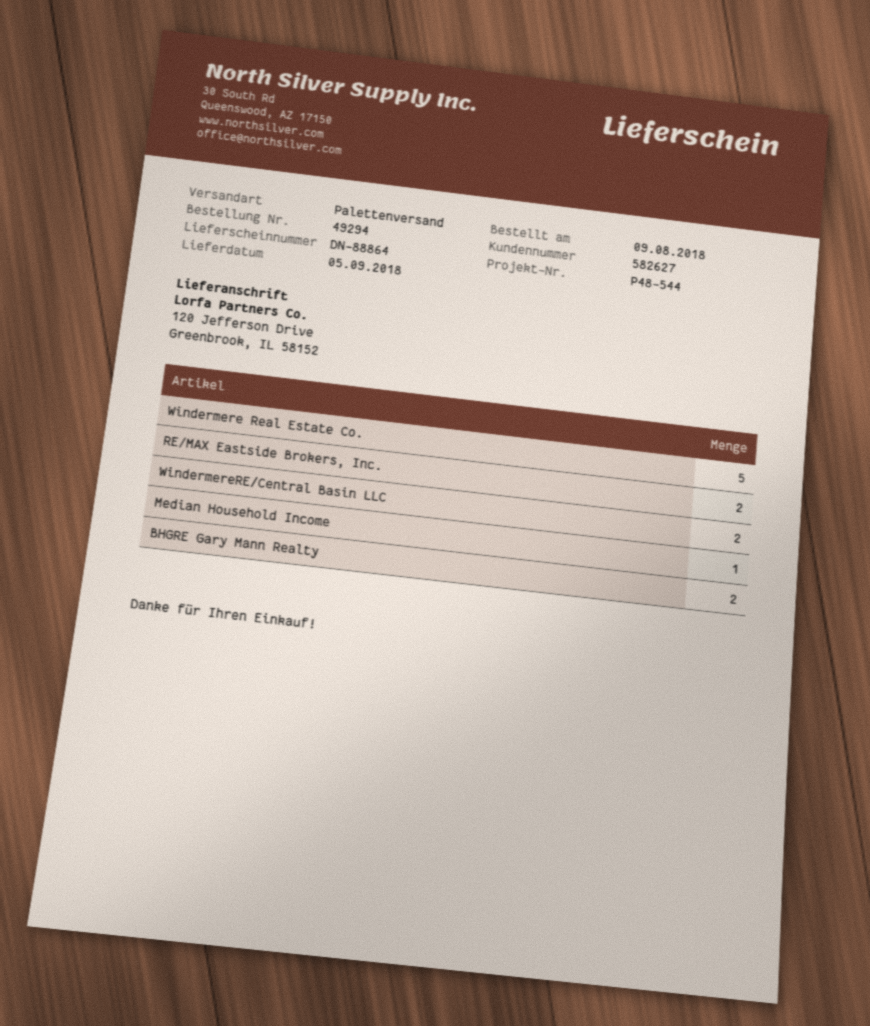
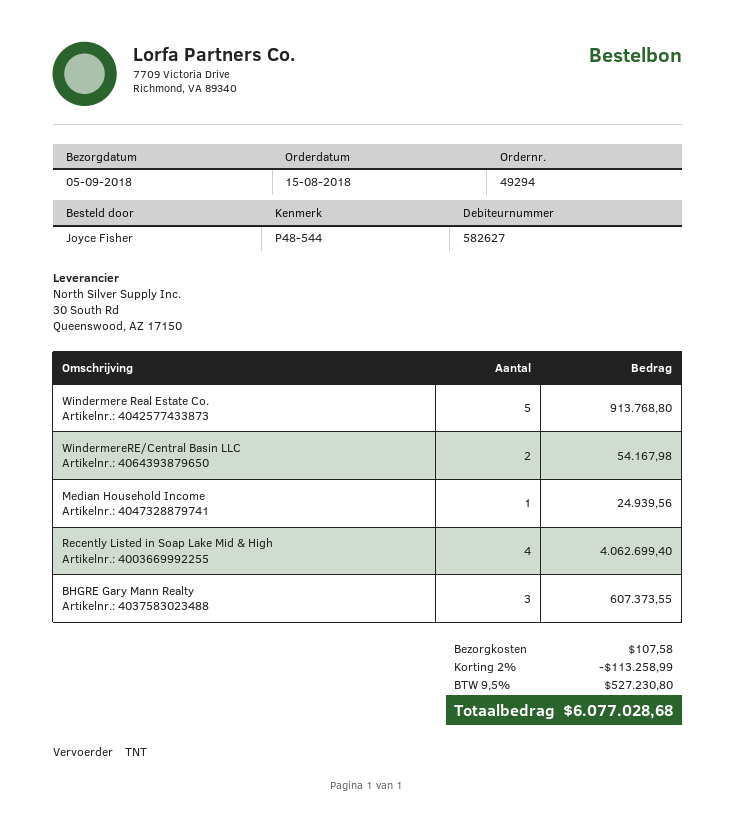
order date: 2018-08-09 -> 2018-08-15
shipping method: pallet freight -> TNT
RE/MAX Eastside Brokers, Inc.: 2 -> none
BHGRE Gary Mann Realty: 2 -> 3
Recently Listed in Soap Lake Mid & High: none -> 4

